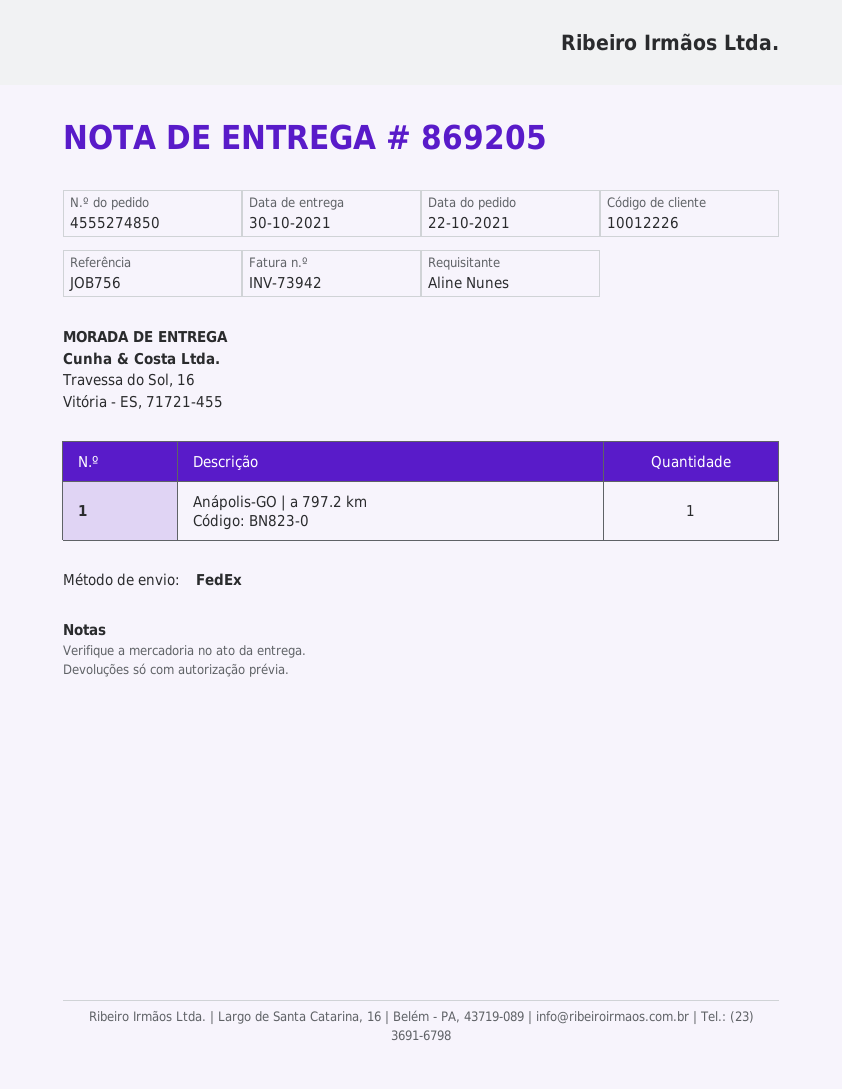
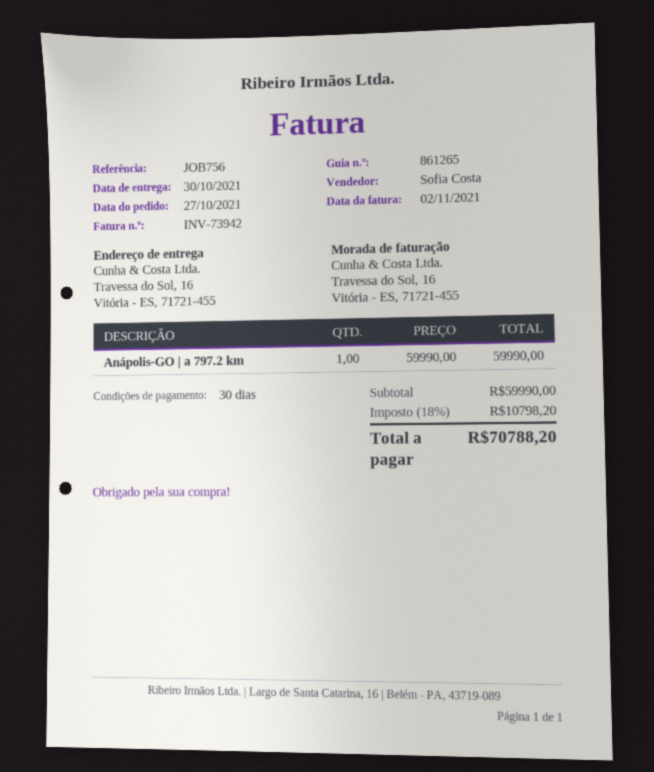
order date: 2021-10-22 -> 2021-10-27
delivery note number: 869205 -> 861265

